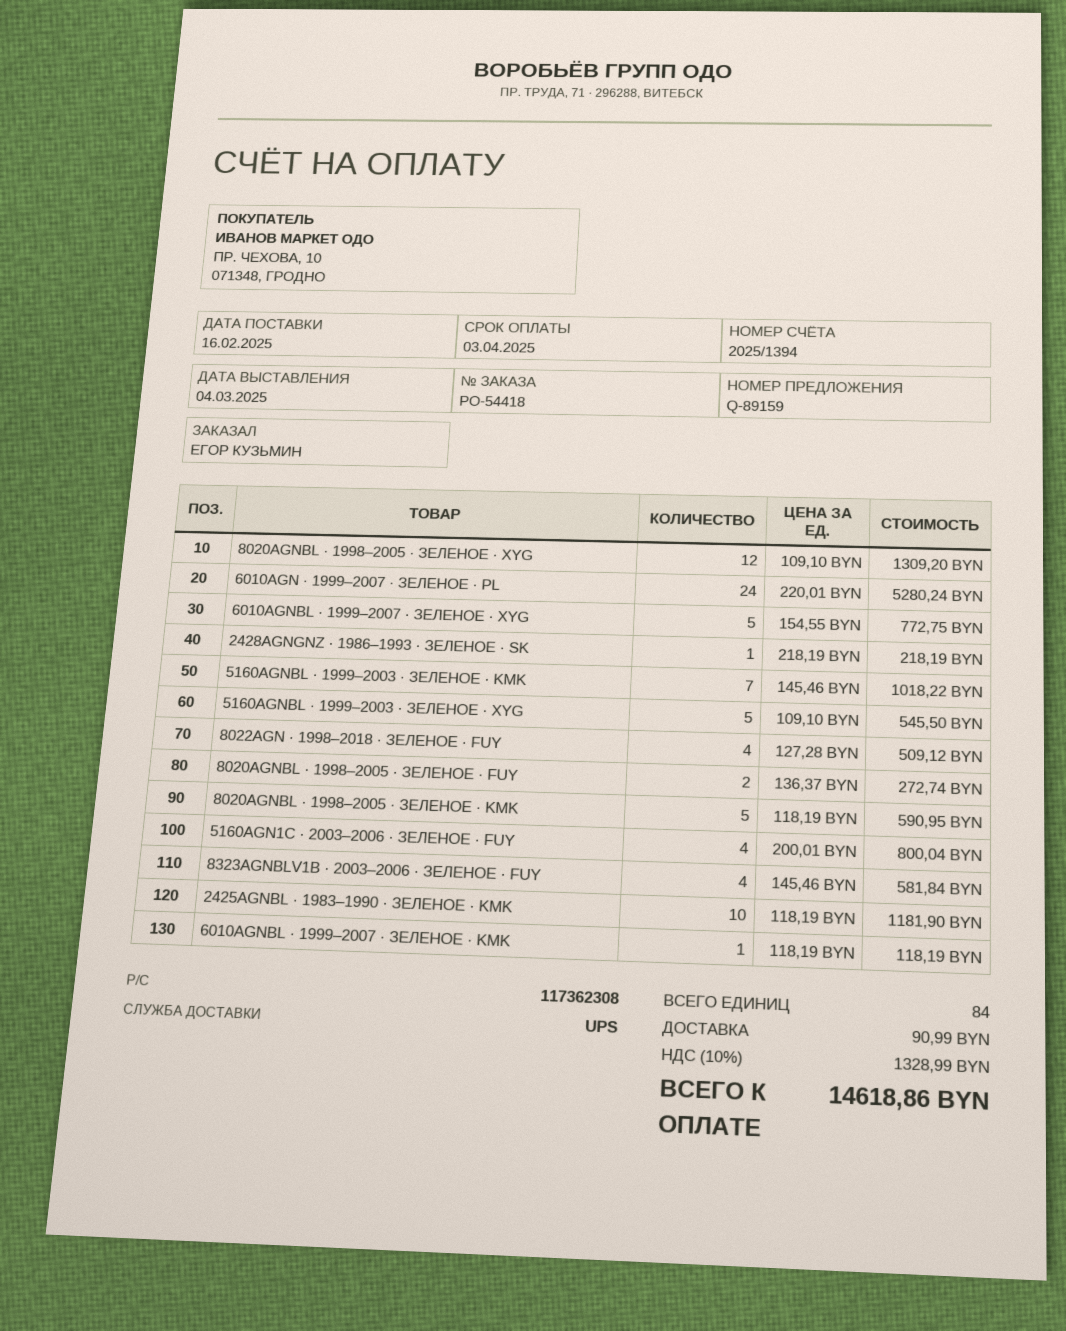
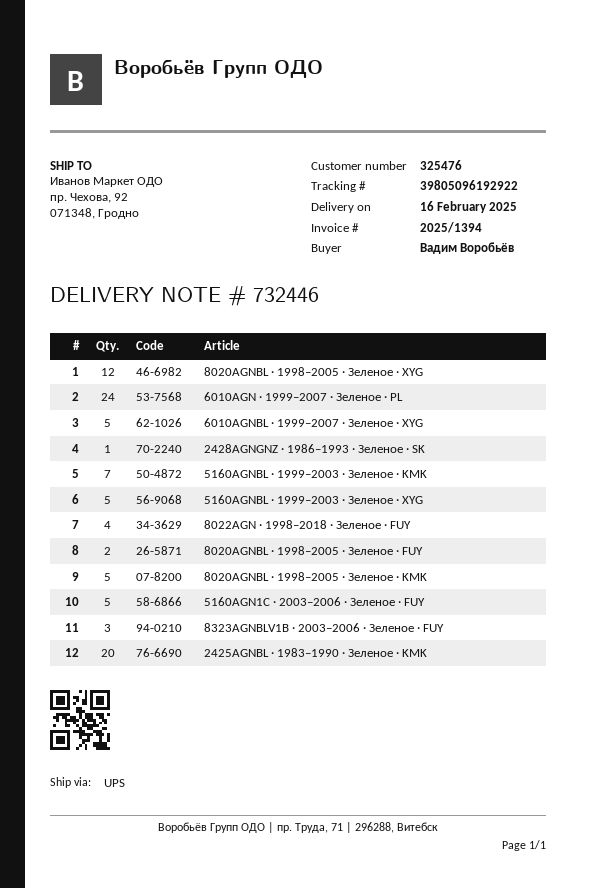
ordered by: ЕГОР КУЗЬМИН -> Вадим Воробьёв
5160AGN1C · 2003–2006 · ЗЕЛЕНОЕ · FUY: 4 -> 5
8323AGNBLV1B · 2003–2006 · ЗЕЛЕНОЕ · FUY: 4 -> 3
2425AGNBL · 1983–1990 · ЗЕЛЕНОЕ · KMK: 10 -> 20
6010AGNBL · 1999–2007 · ЗЕЛЕНОЕ · KMK: 1 -> none

